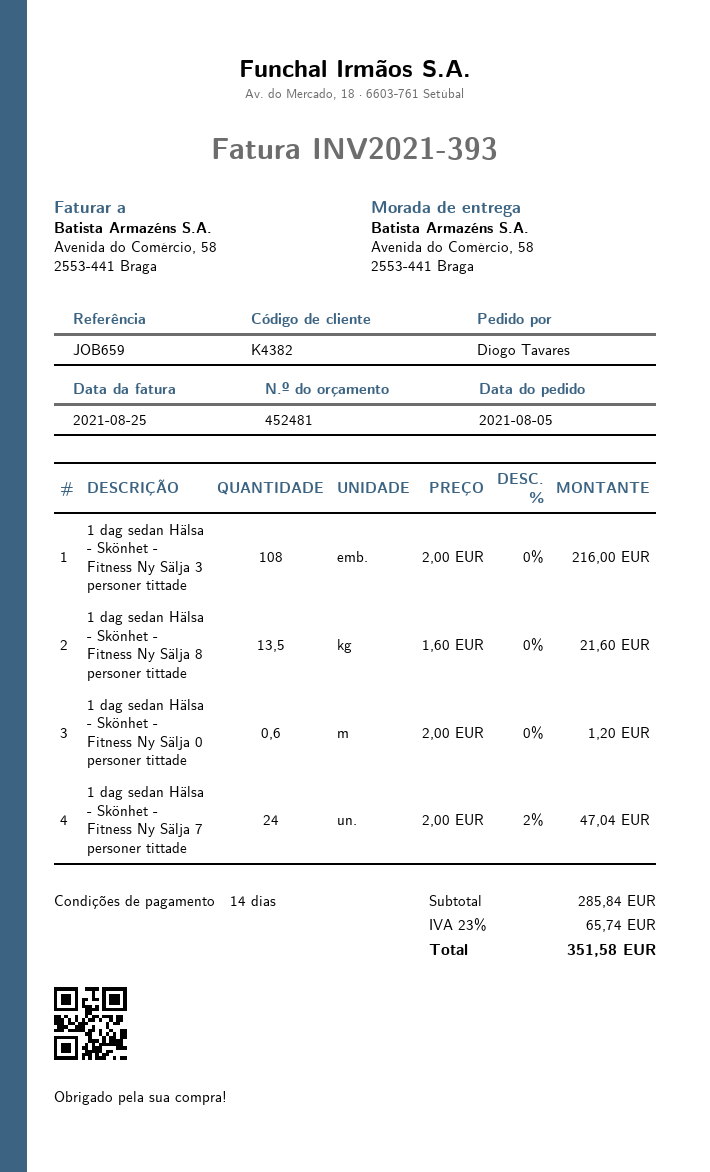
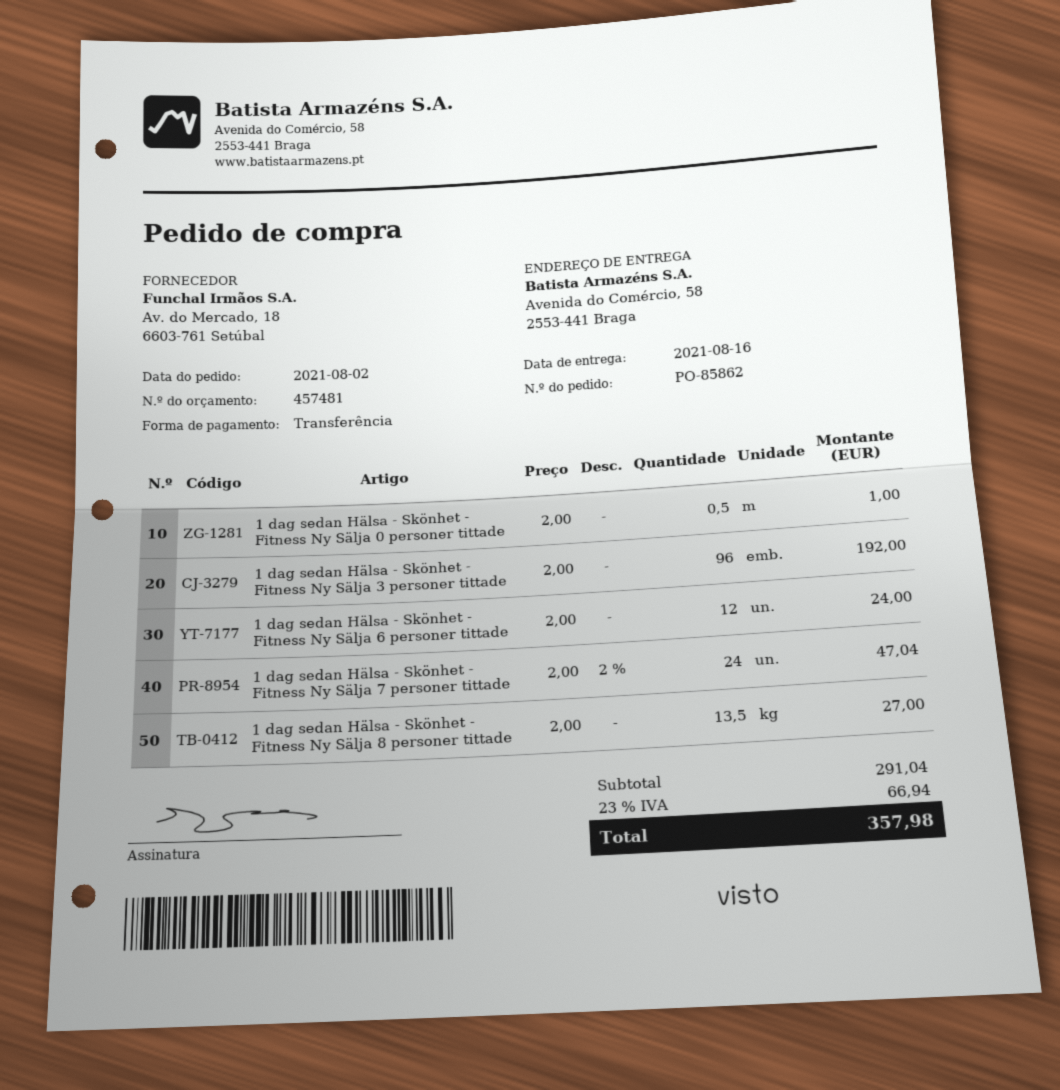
quote number: 452481 -> 457481
order date: 2021-08-05 -> 2021-08-02
1 dag sedan Hälsa - Skönhet - Fitness Ny Sälja 3 personer tittade: 108 x 2.00 = 216.00 -> 96 x 2.00 = 192.00
1 dag sedan Hälsa - Skönhet - Fitness Ny Sälja 8 personer tittade: 13.5 x 1.60 = 21.60 -> 13.5 x 2.00 = 27.00
1 dag sedan Hälsa - Skönhet - Fitness Ny Sälja 0 personer tittade: 0.6 x 2.00 = 1.20 -> 0.5 x 2.00 = 1.00
1 dag sedan Hälsa - Skönhet - Fitness Ny Sälja 6 personer tittade: none -> 12 x 2.00 = 24.00
subtotal: 285.84 -> 291.04
tax: 23% = 65.74 -> 23% = 66.94
total: 351.58 -> 357.98

